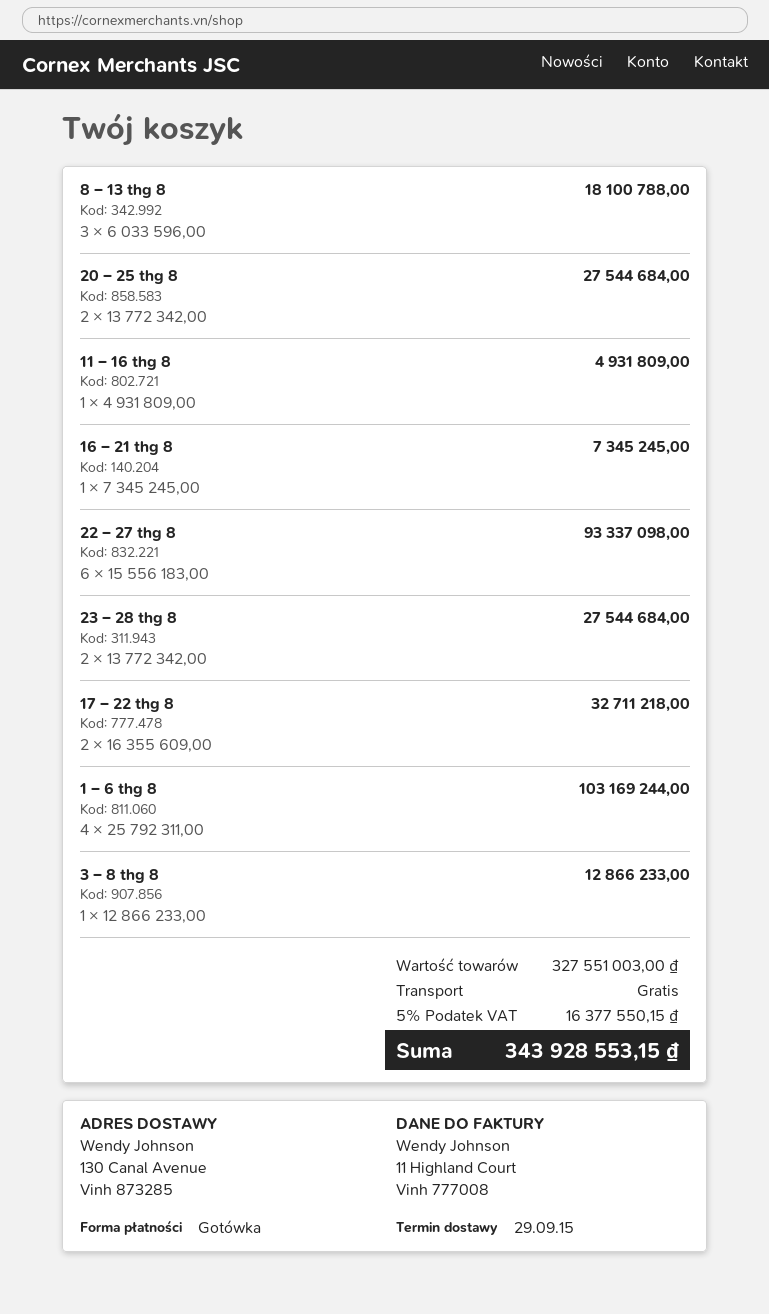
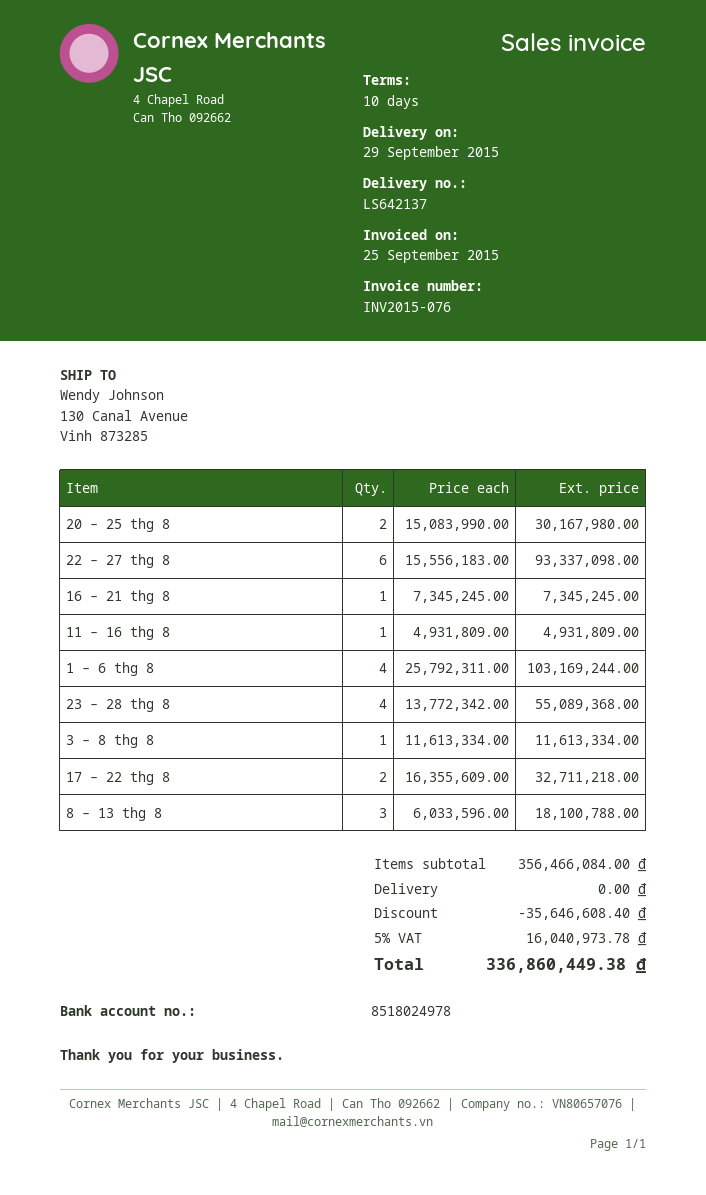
20 – 25 thg 8: 2 x 13772342.00 = 27544684.00 -> 2 x 15083990.00 = 30167980.00
23 – 28 thg 8: 2 x 13772342.00 = 27544684.00 -> 4 x 13772342.00 = 55089368.00
3 – 8 thg 8: 1 x 12866233.00 = 12866233.00 -> 1 x 11613334.00 = 11613334.00
subtotal: 327551003.00 -> 356466084.00
discount: none -> 35646608.40
tax: 5% = 16377550.15 -> 5% = 16040973.78
total: 343928553.15 -> 336860449.38

